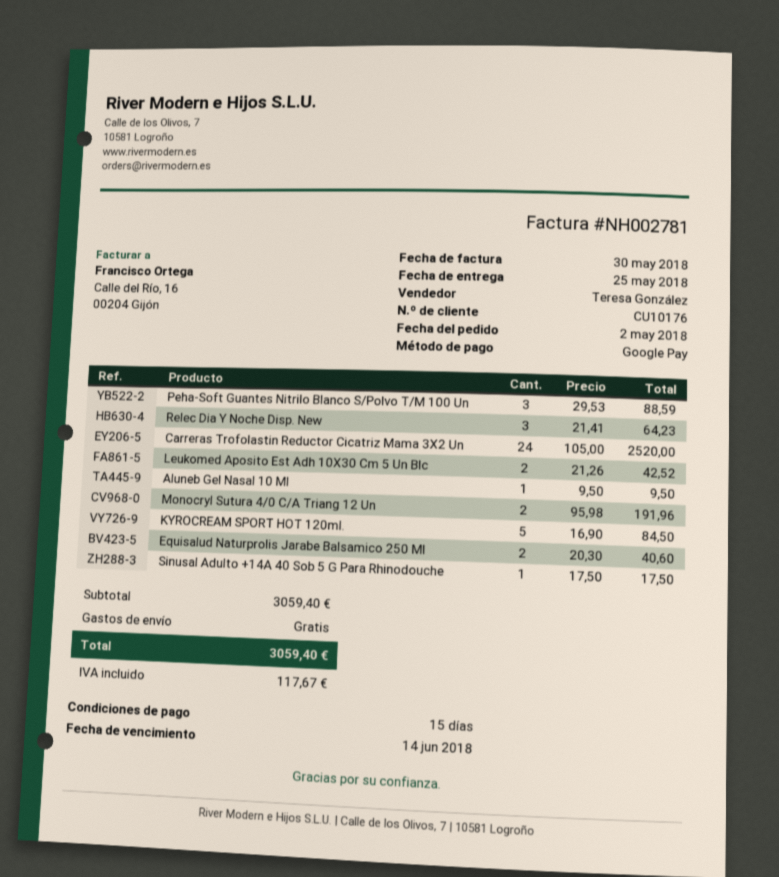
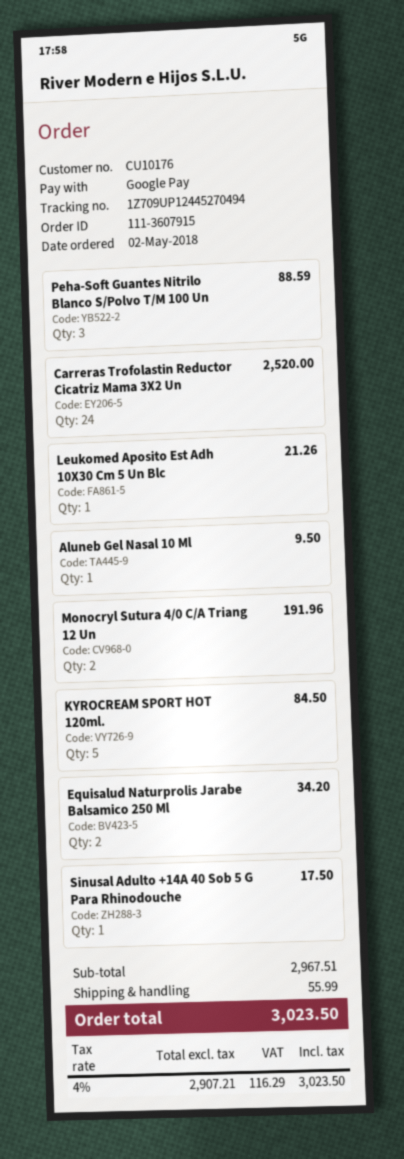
Relec Dia Y Noche Disp. New: 3 for 64.23 -> none
Leukomed Aposito Est Adh 10X30 Cm 5 Un Blc: 2 for 42.52 -> 1 for 21.26
Equisalud Naturprolis Jarabe Balsamico 250 Ml: 2 for 40.60 -> 2 for 34.20
subtotal: 3059.40 -> 2967.51
shipping: 0.00 -> 55.99
tax: 117.67 -> 116.29
total: 3059.40 -> 3023.50

